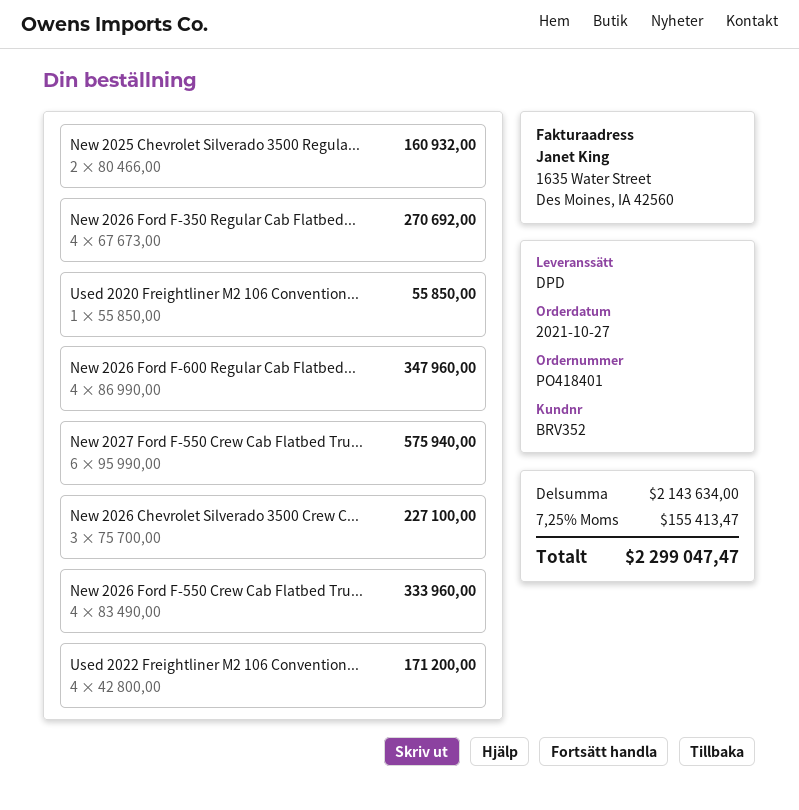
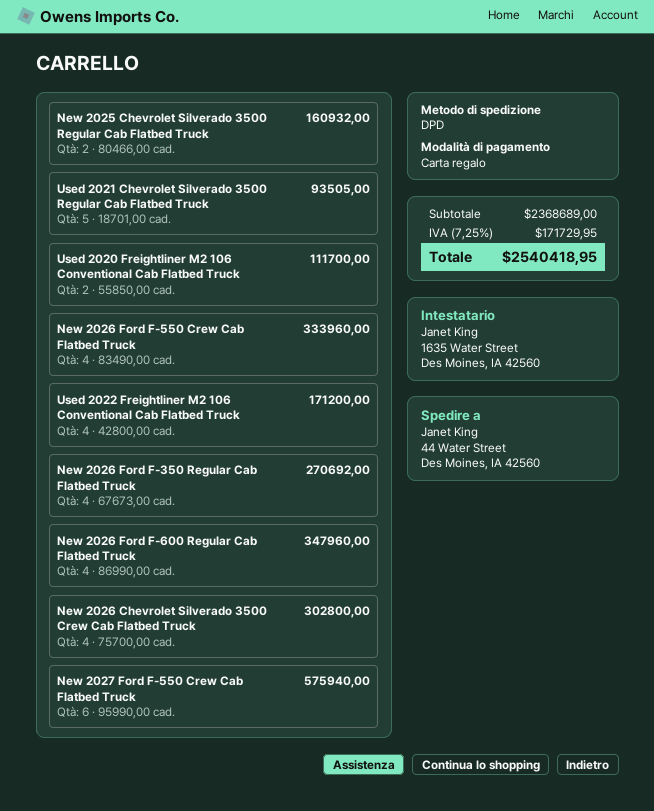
Used 2020 Freightliner M2 106 Convention...: 1 x 55850.00 = 55850.00 -> 2 x 55850.00 = 111700.00
New 2026 Chevrolet Silverado 3500 Crew C...: 3 x 75700.00 = 227100.00 -> 4 x 75700.00 = 302800.00
Used 2021 Chevrolet Silverado 3500 Regular Cab Flatbed Truck: none -> 5 x 18701.00 = 93505.00
subtotal: 2143634.00 -> 2368689.00
tax: 7.25% = 155413.47 -> 7.25% = 171729.95
total: 2299047.47 -> 2540418.95

